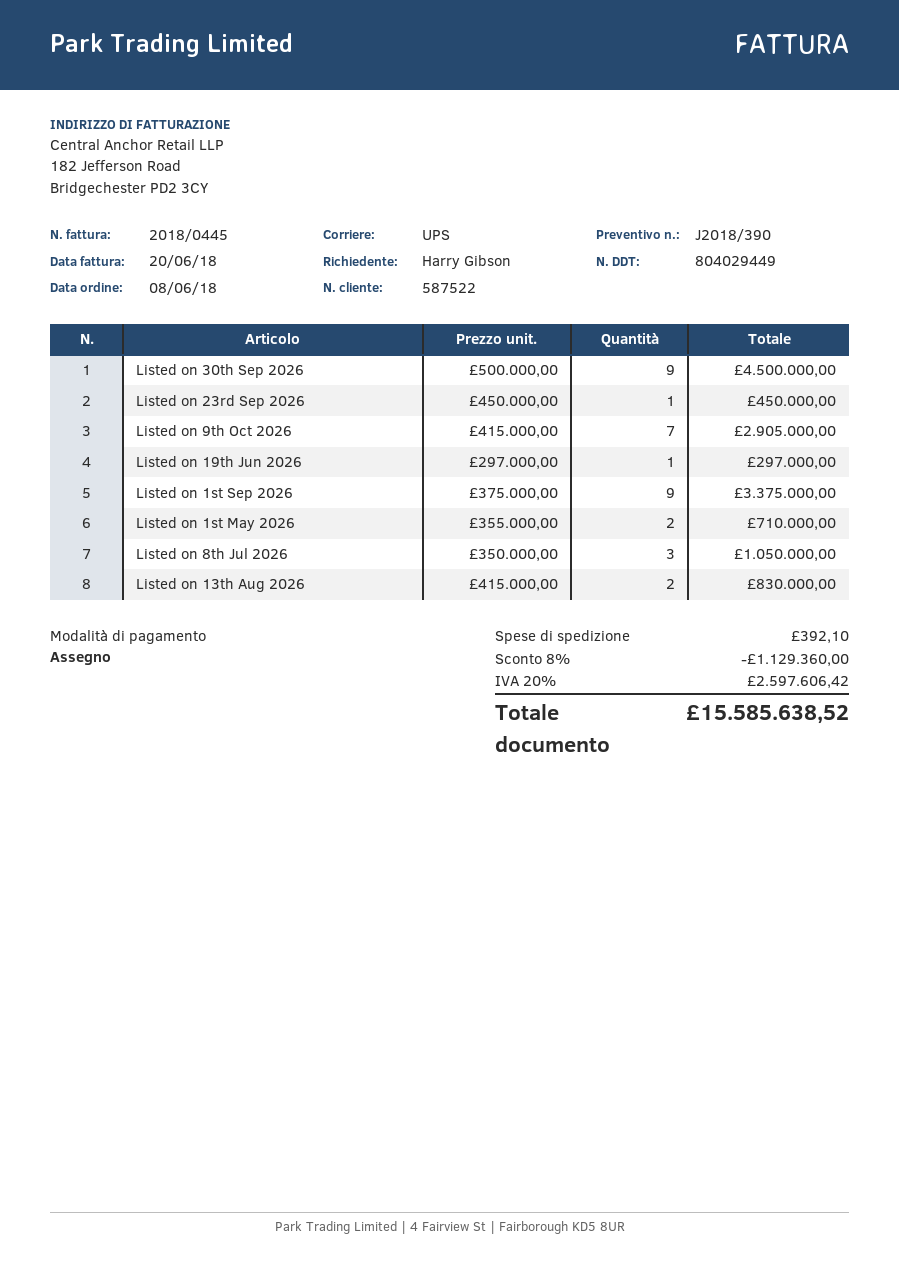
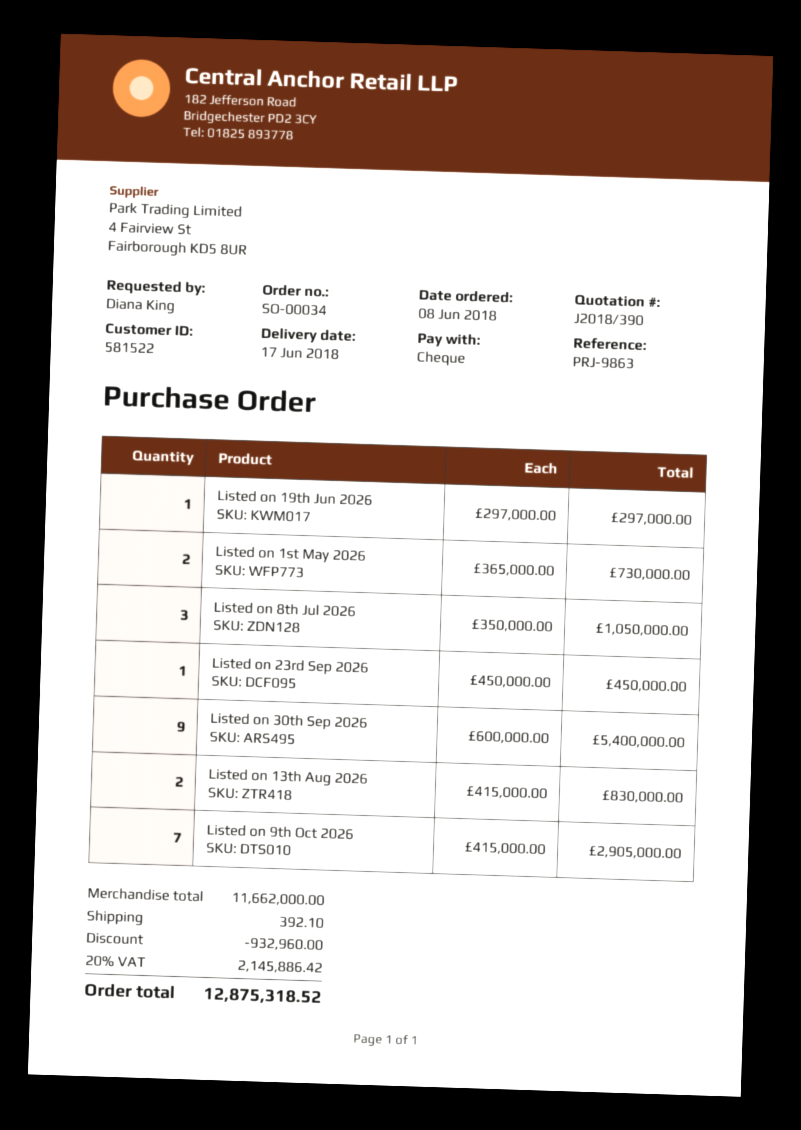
customer number: 587522 -> 581522
ordered by: Harry Gibson -> Diana King
Listed on 30th Sep 2026: 9 x 500000.00 = 4500000.00 -> 9 x 600000.00 = 5400000.00
Listed on 1st Sep 2026: 9 x 375000.00 = 3375000.00 -> none
Listed on 1st May 2026: 2 x 355000.00 = 710000.00 -> 2 x 365000.00 = 730000.00
discount: 1129360.00 -> 932960.00
tax: 20% = 2597606.42 -> 20% = 2145886.42
total: 15585638.52 -> 12875318.52

